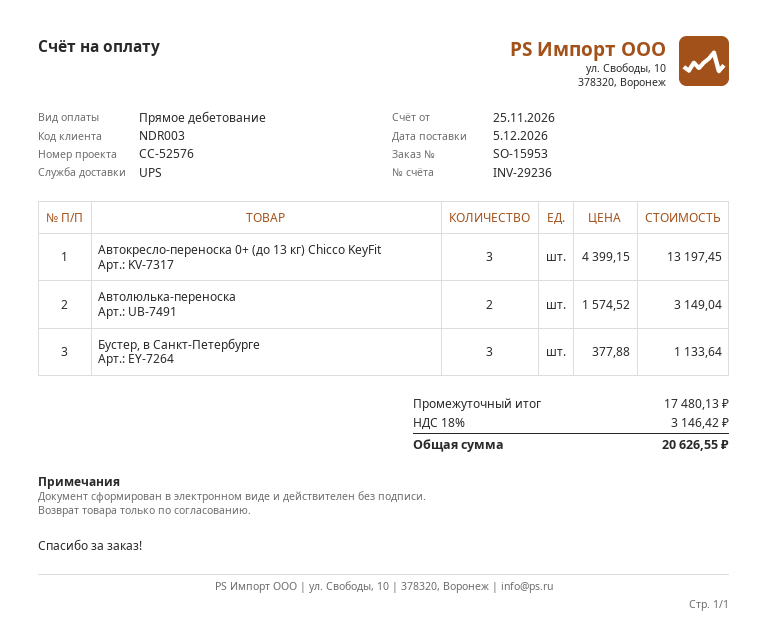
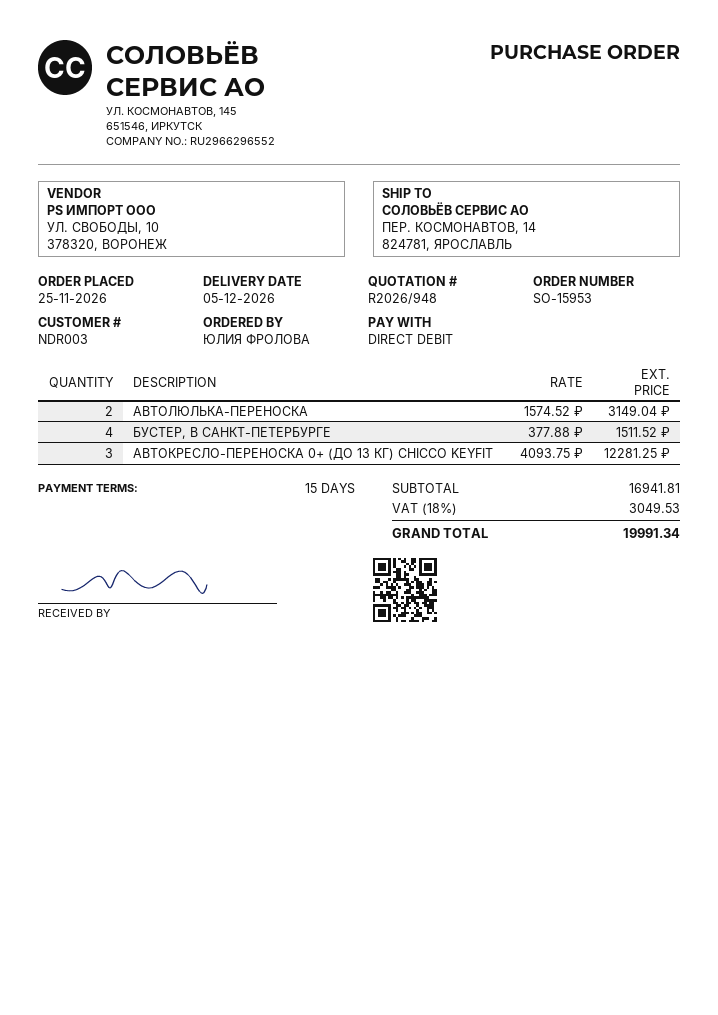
Автокресло-переноска 0+ (до 13 кг) Chicco KeyFit: 3 x 4399.15 = 13197.45 -> 3 x 4093.75 = 12281.25
Бустер, в Санкт-Петербурге: 3 x 377.88 = 1133.64 -> 4 x 377.88 = 1511.52
subtotal: 17480.13 -> 16941.81
tax: 18% = 3146.42 -> 18% = 3049.53
total: 20626.55 -> 19991.34

